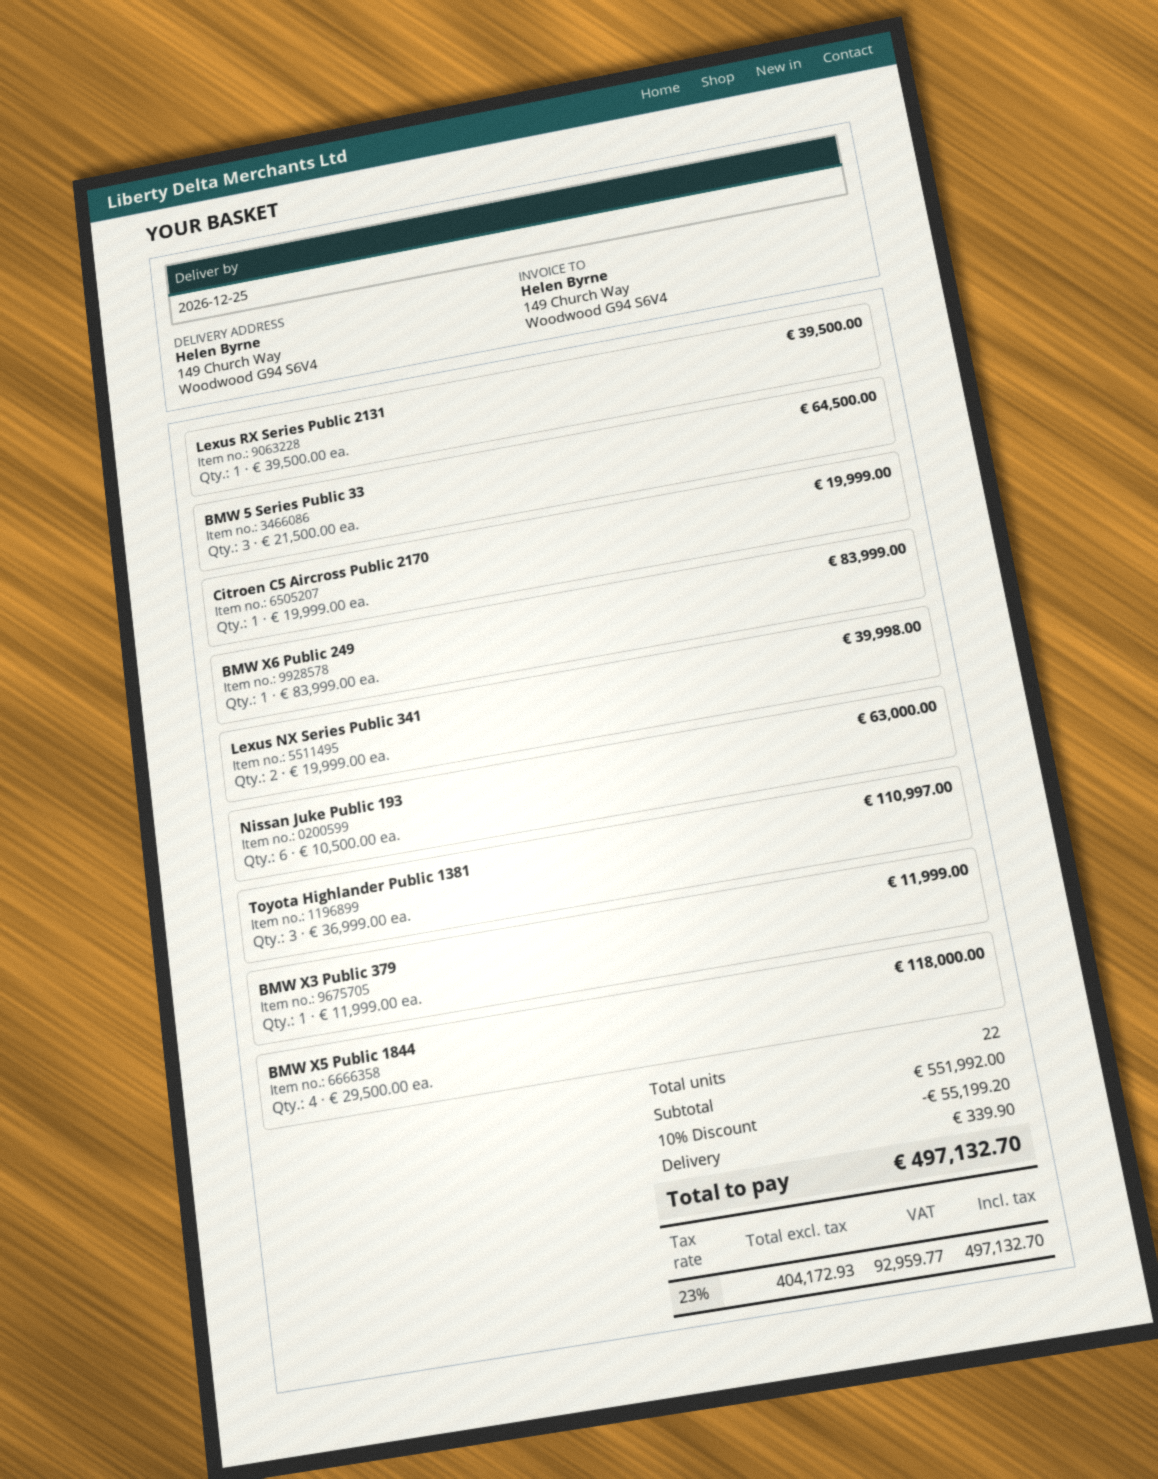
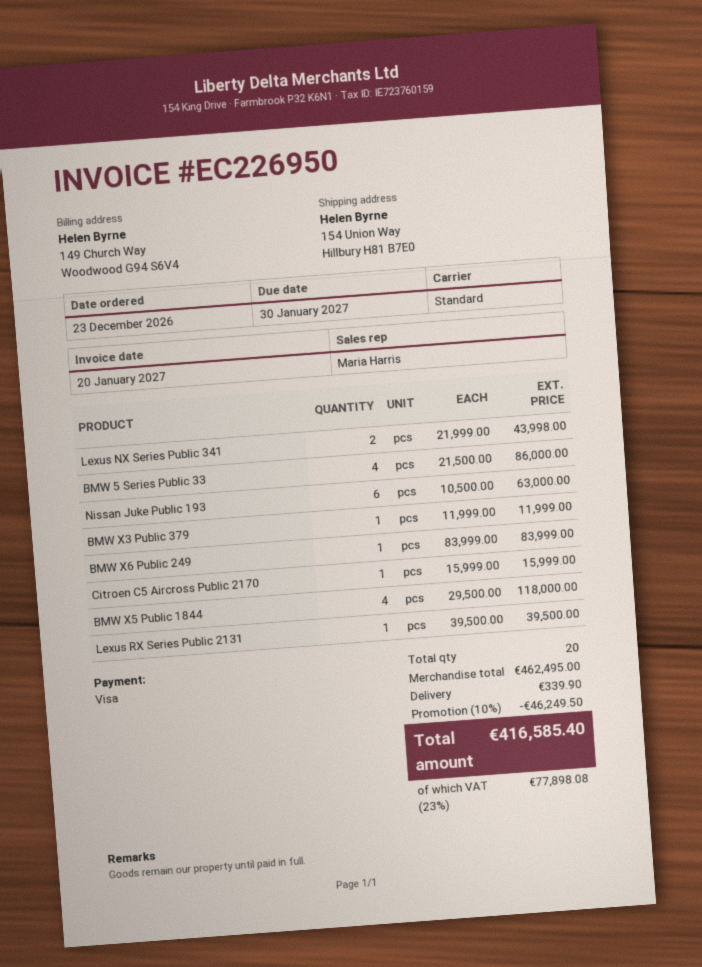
ship to: 149 Church Way, Woodwood G94 S6V4 -> 154 Union Way, Hillbury H81 B7E0
BMW 5 Series Public 33: 3 x 21500.00 = 64500.00 -> 4 x 21500.00 = 86000.00
Citroen C5 Aircross Public 2170: 1 x 19999.00 = 19999.00 -> 1 x 15999.00 = 15999.00
Lexus NX Series Public 341: 2 x 19999.00 = 39998.00 -> 2 x 21999.00 = 43998.00
Toyota Highlander Public 1381: 3 x 36999.00 = 110997.00 -> none
total quantity: 22 -> 20
subtotal: 551992.00 -> 462495.00
discount: 10% = 55199.20 -> 10% = 46249.50
tax: 23% = 92959.77 -> 23% = 77898.08
total: 497132.70 -> 416585.40

